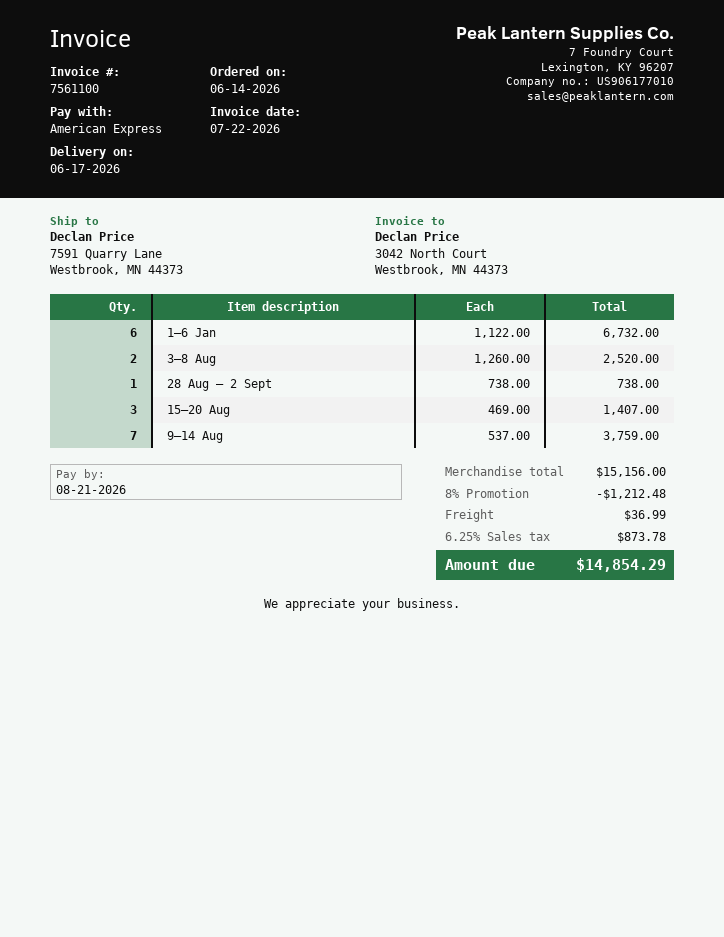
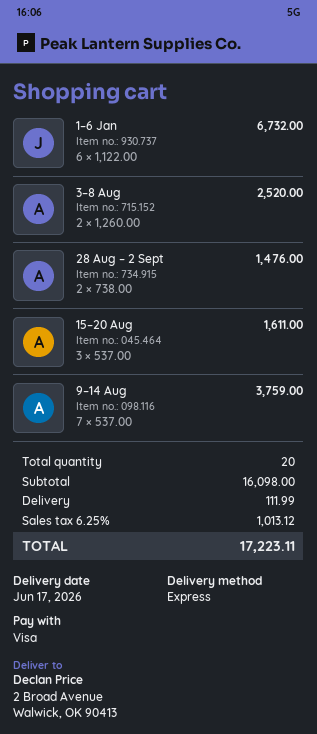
payment method: American Express -> Visa
ship to: 7591 Quarry Lane, Westbrook, MN 44373 -> 2 Broad Avenue, Walwick, OK 90413
28 Aug – 2 Sept: 1 x 738.00 = 738.00 -> 2 x 738.00 = 1476.00
15–20 Aug: 3 x 469.00 = 1407.00 -> 3 x 537.00 = 1611.00
subtotal: 15156.00 -> 16098.00
discount: 8% = 1212.48 -> none
shipping: 36.99 -> 111.99
tax: 6.25% = 873.78 -> 6.25% = 1013.12
total: 14854.29 -> 17223.11

